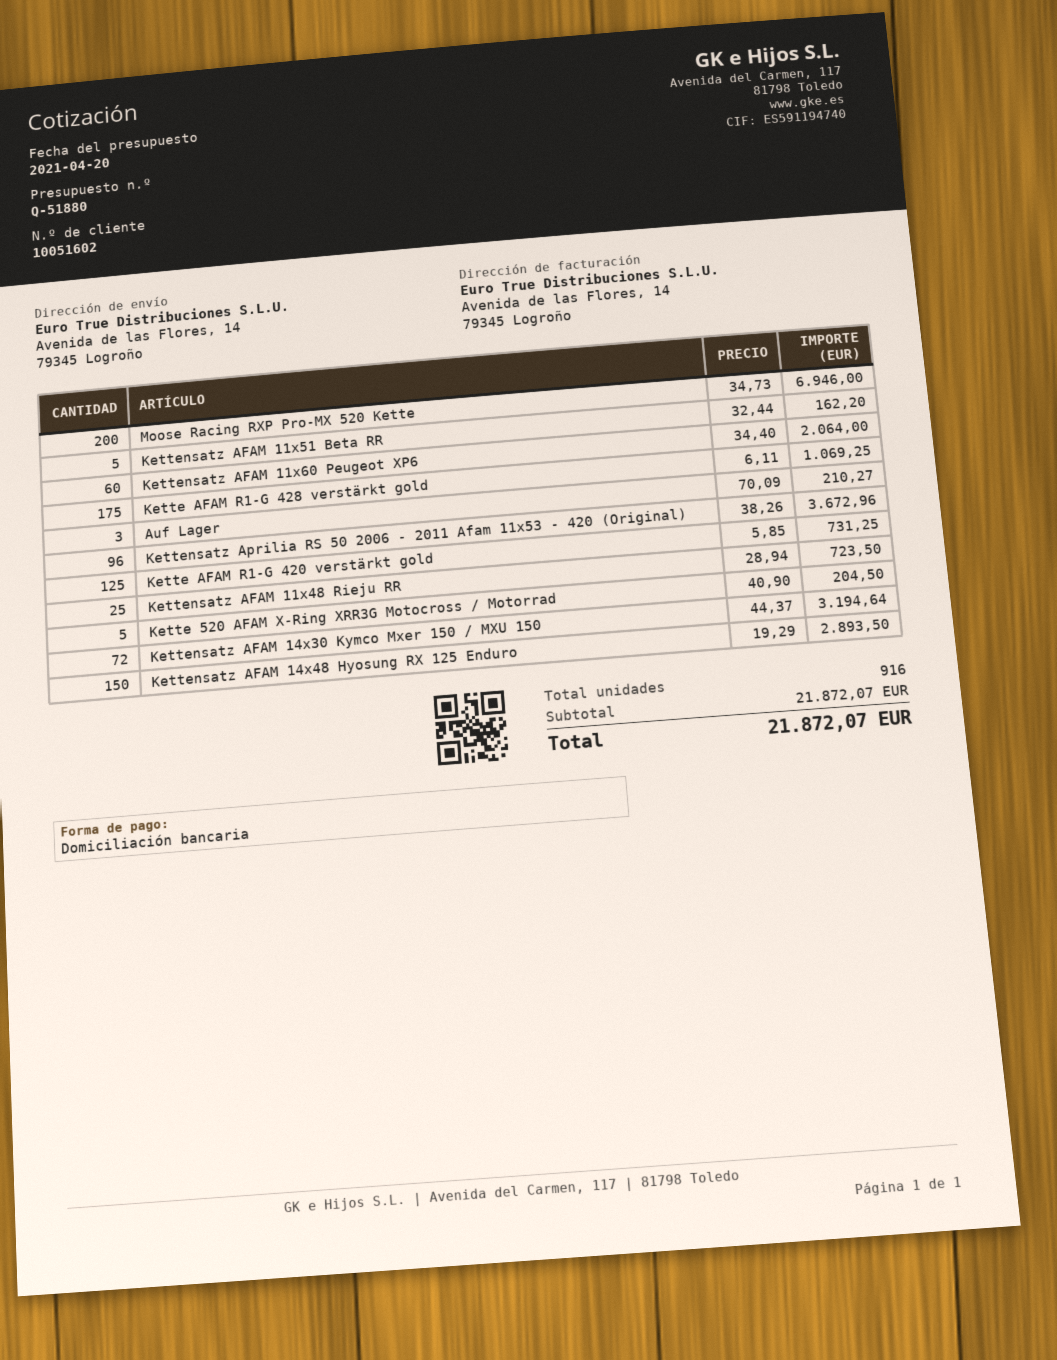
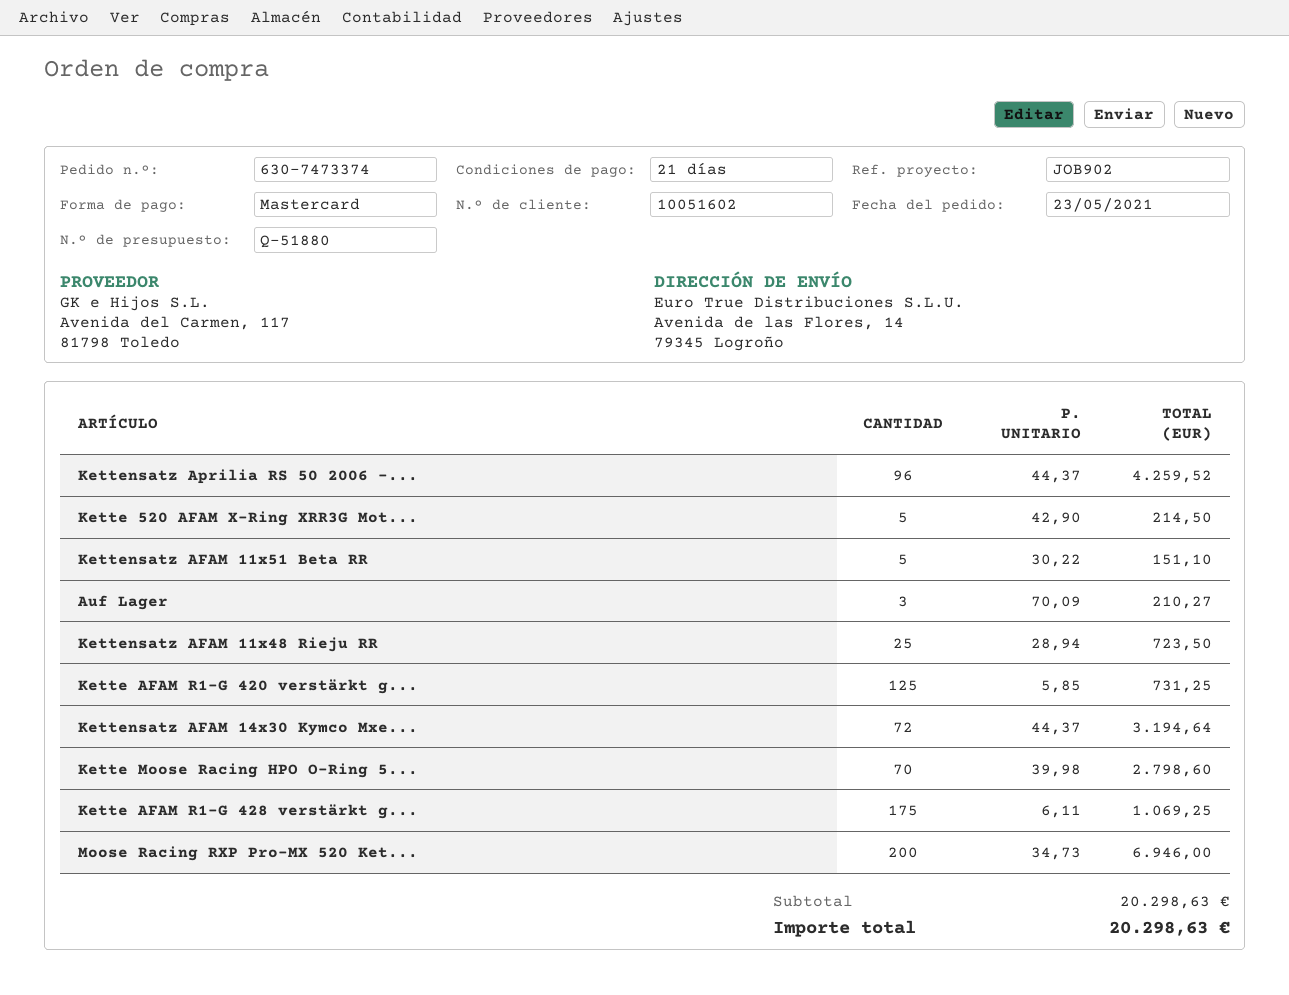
payment method: direct debit -> Mastercard
Kettensatz AFAM 11x51 Beta RR: 5 x 32.44 = 162.20 -> 5 x 30.22 = 151.10
Kettensatz AFAM 11x60 Peugeot XP6: 60 x 34.40 = 2064.00 -> none
Kettensatz Aprilia RS 50 2006 - 2011 Afam 11x53 - 420 (Original): 96 x 38.26 = 3672.96 -> 96 x 44.37 = 4259.52
Kette 520 AFAM X-Ring XRR3G Motocross / Motorrad: 5 x 40.90 = 204.50 -> 5 x 42.90 = 214.50
Kettensatz AFAM 14x48 Hyosung RX 125 Enduro: 150 x 19.29 = 2893.50 -> none
Kette Moose Racing HPO O-Ring 5...: none -> 70 x 39.98 = 2798.60
subtotal: 21872.07 -> 20298.63
total: 21872.07 -> 20298.63

